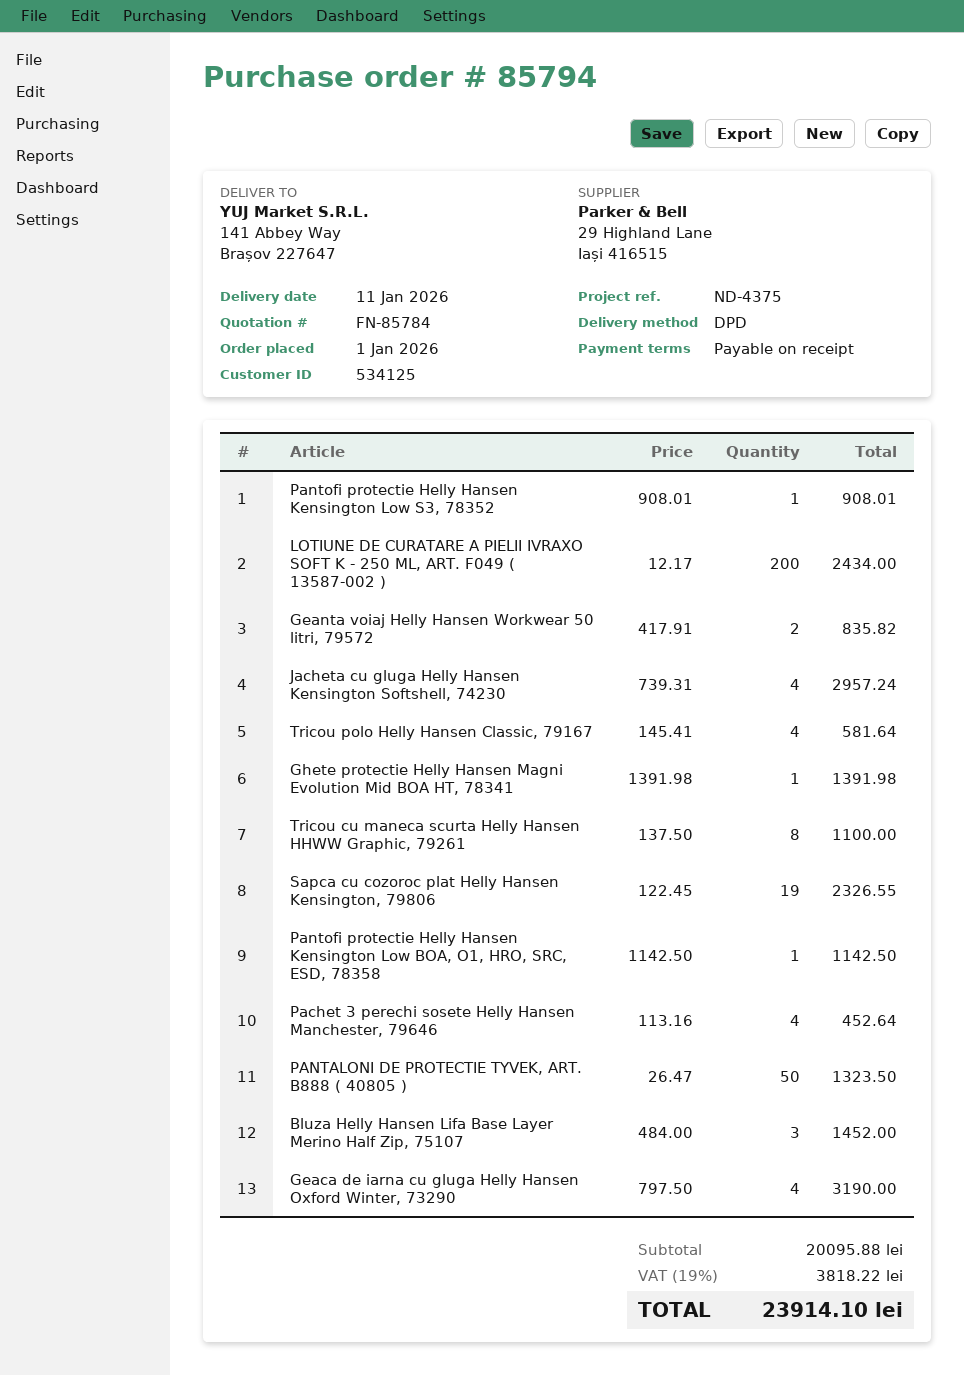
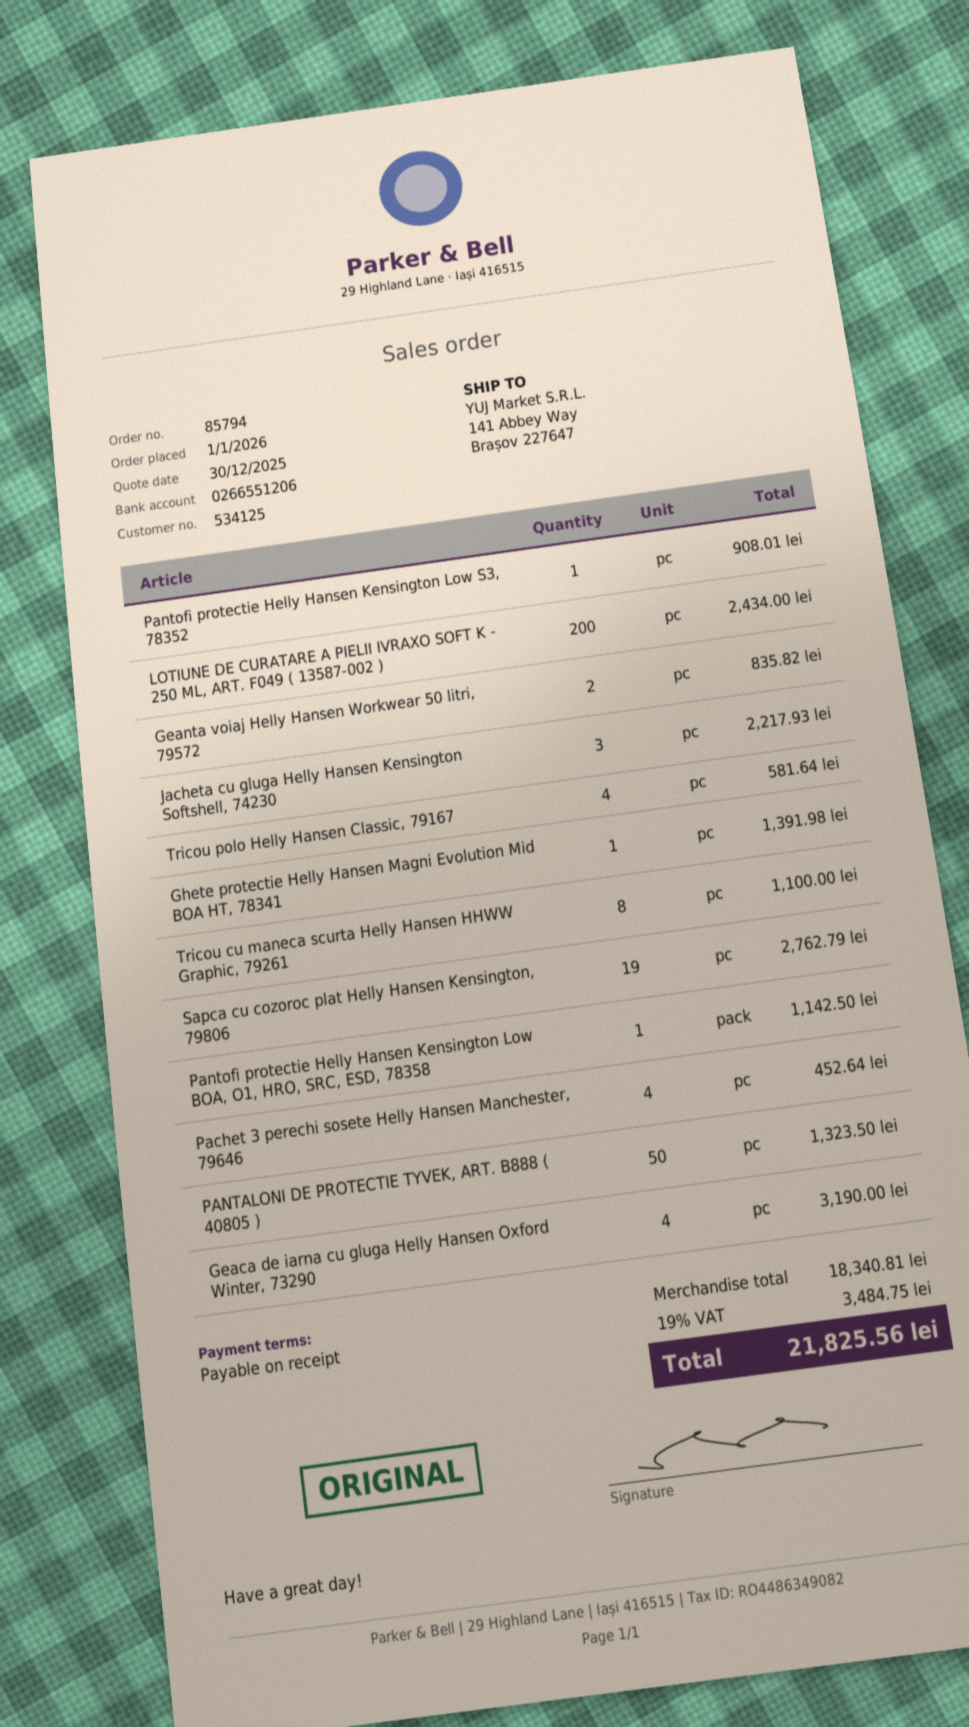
Jacheta cu gluga Helly Hansen Kensington Softshell, 74230: 4 for 2957.24 -> 3 for 2217.93
Sapca cu cozoroc plat Helly Hansen Kensington, 79806: 19 for 2326.55 -> 19 for 2762.79
Bluza Helly Hansen Lifa Base Layer Merino Half Zip, 75107: 3 for 1452.00 -> none
subtotal: 20095.88 -> 18340.81
tax: 19% = 3818.22 -> 19% = 3484.75
total: 23914.10 -> 21825.56

